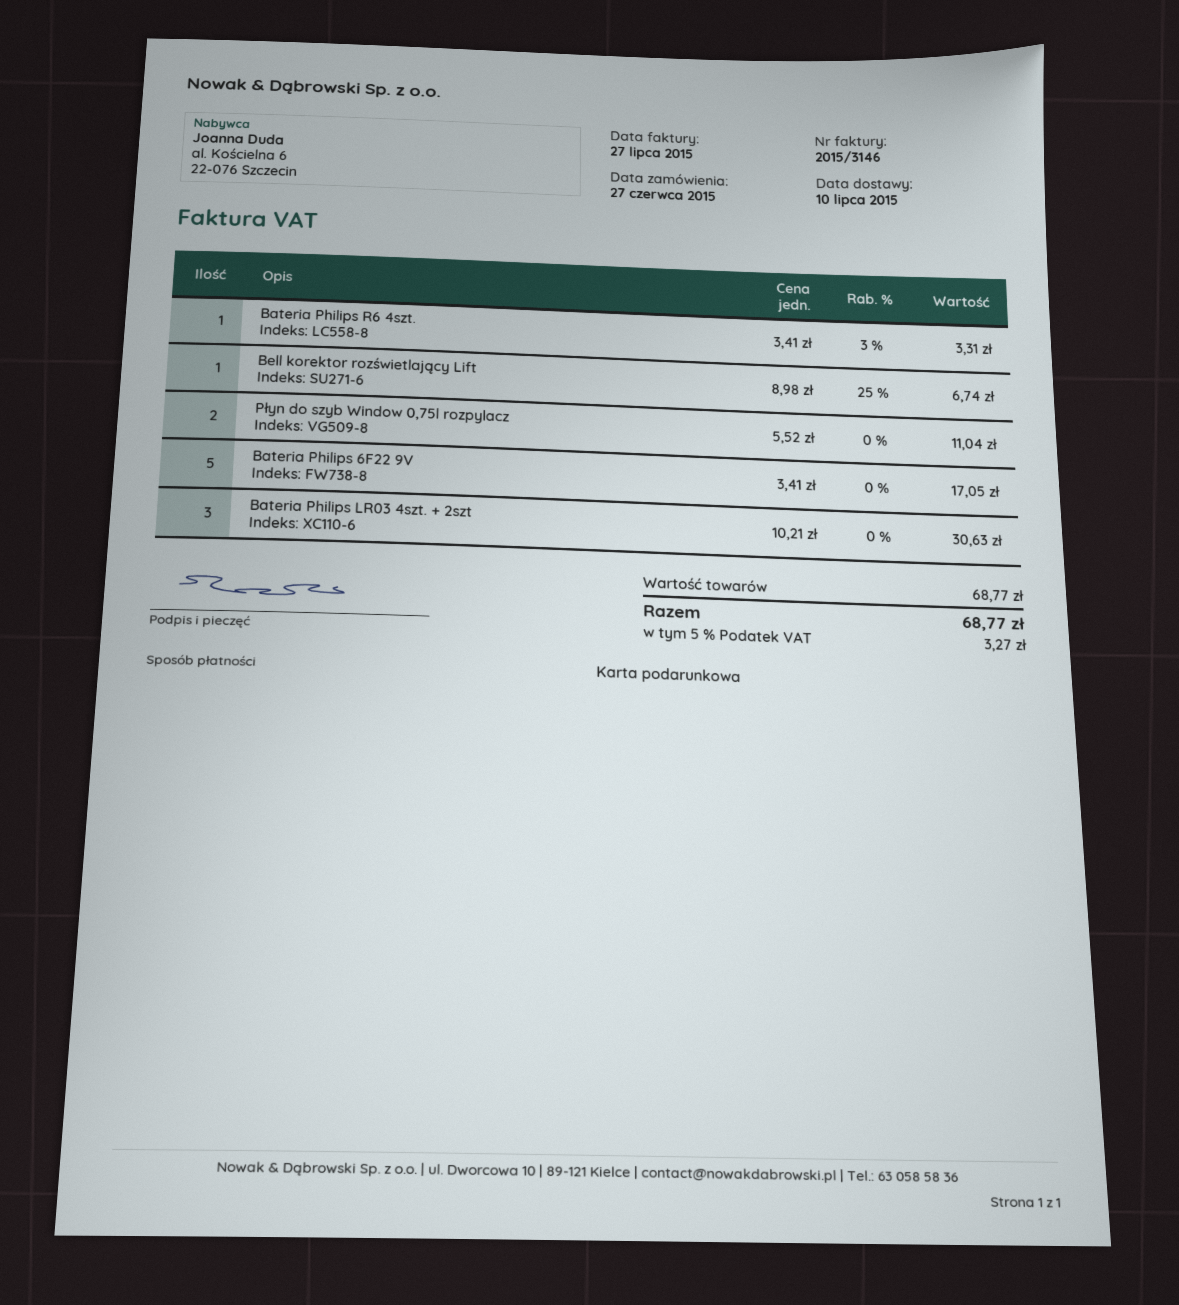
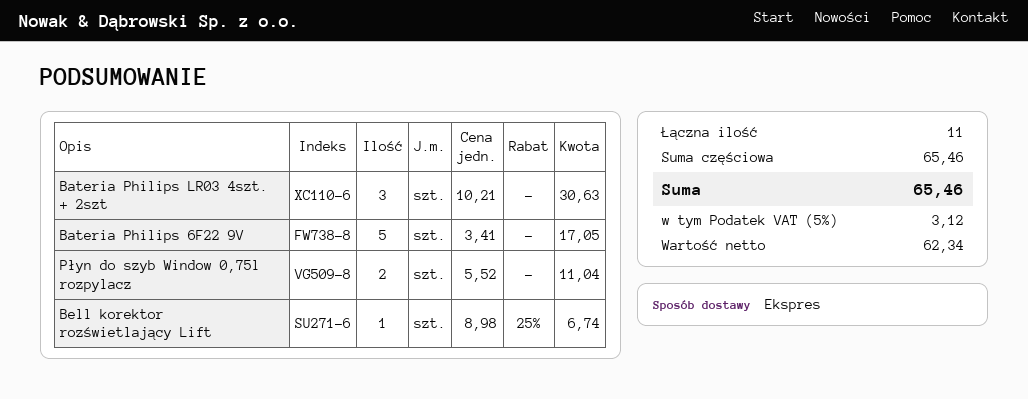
Bateria Philips R6 4szt.: 1 x 3.41 - 3% = 3.31 -> none
subtotal: 68.77 -> 65.46
tax: 5% = 3.27 -> 5% = 3.12
total: 68.77 -> 65.46

